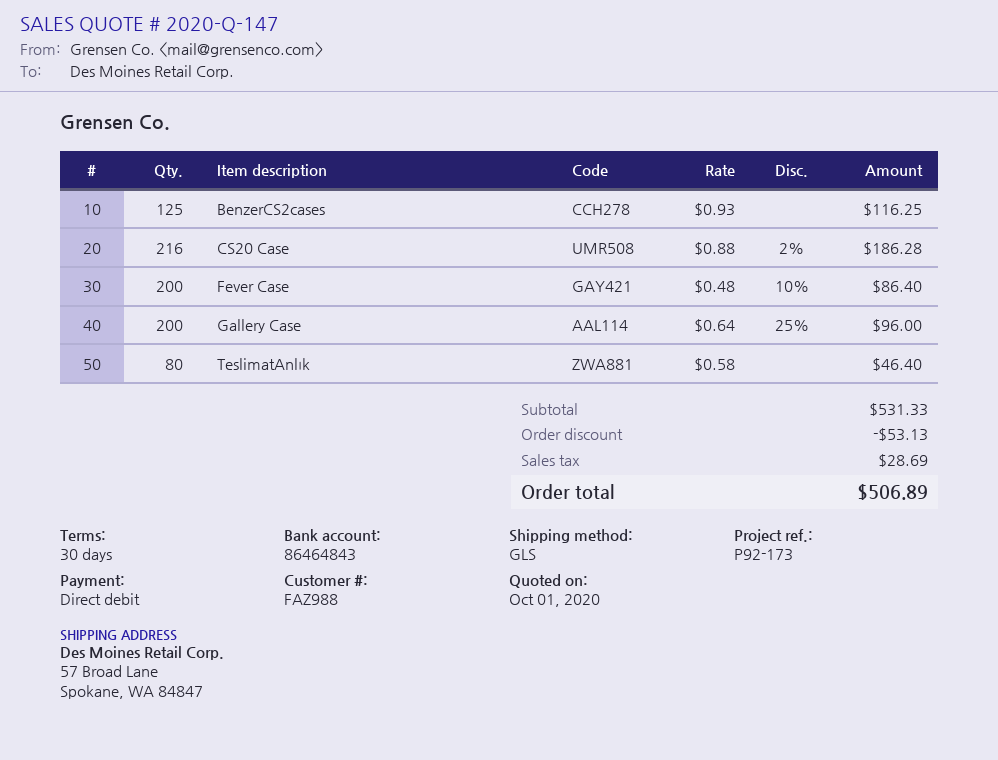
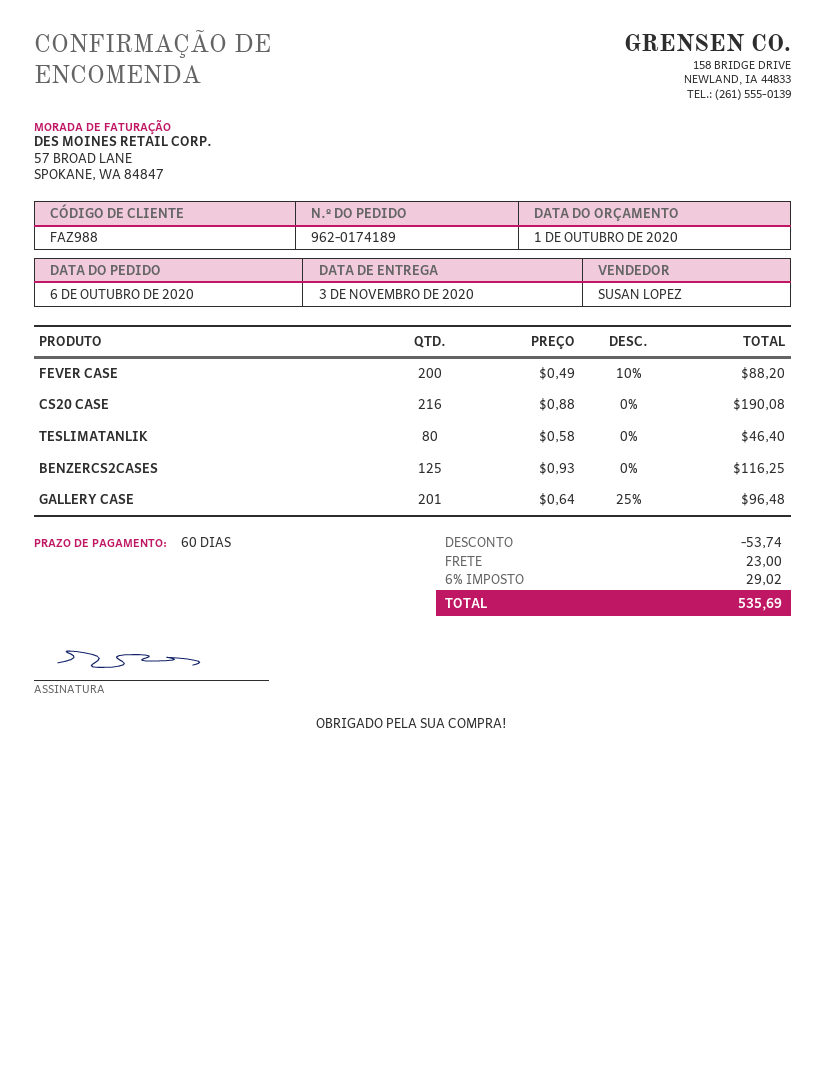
payment terms: 30 days -> 60 days
CS20 Case: 216 x 0.88 - 2% = 186.28 -> 216 x 0.88 = 190.08
Fever Case: 200 x 0.48 - 10% = 86.40 -> 200 x 0.49 - 10% = 88.20
Gallery Case: 200 x 0.64 - 25% = 96.00 -> 201 x 0.64 - 25% = 96.48
discount: 53.13 -> 53.74
shipping: none -> 23.00
tax: 28.69 -> 29.02
total: 506.89 -> 535.69

